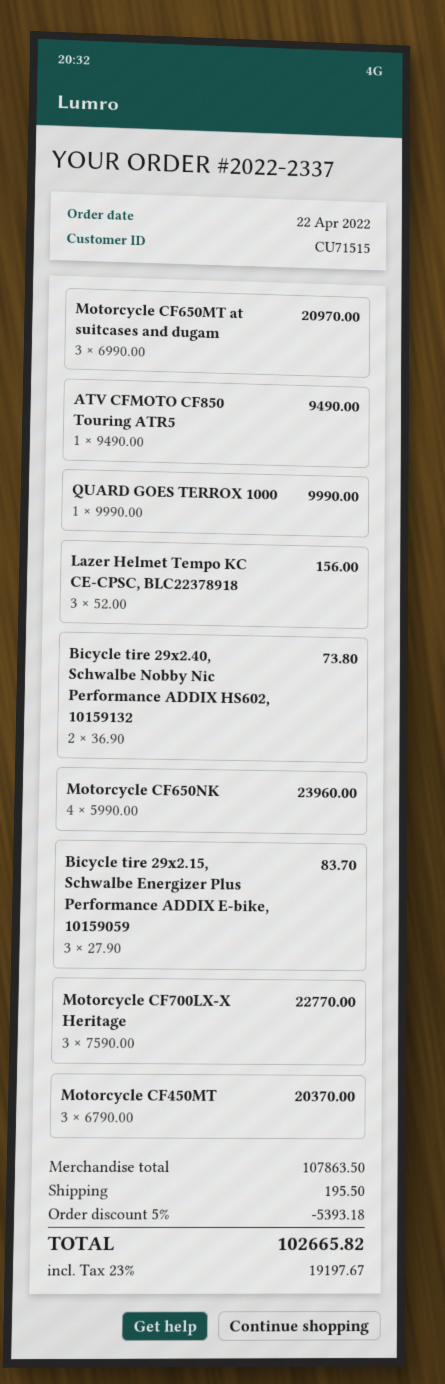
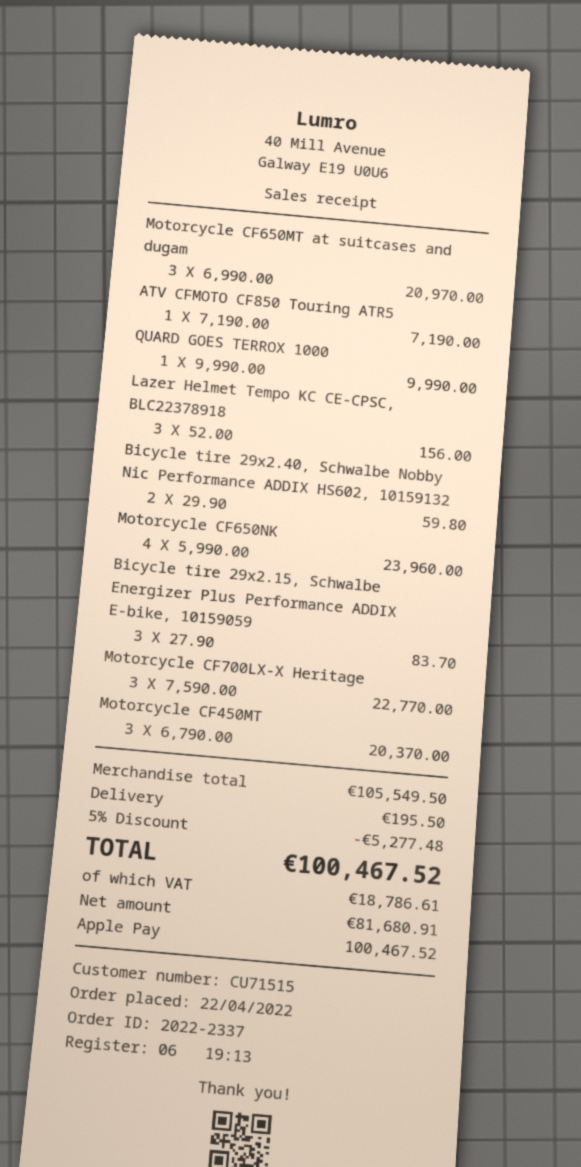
ATV CFMOTO CF850 Touring ATR5: 1 x 9490.00 = 9490.00 -> 1 x 7190.00 = 7190.00
Bicycle tire 29x2.40, Schwalbe Nobby Nic Performance ADDIX HS602, 10159132: 2 x 36.90 = 73.80 -> 2 x 29.90 = 59.80
subtotal: 107863.50 -> 105549.50
discount: 5% = 5393.18 -> 5% = 5277.48
tax: 19197.67 -> 18786.61
total: 102665.82 -> 100467.52

